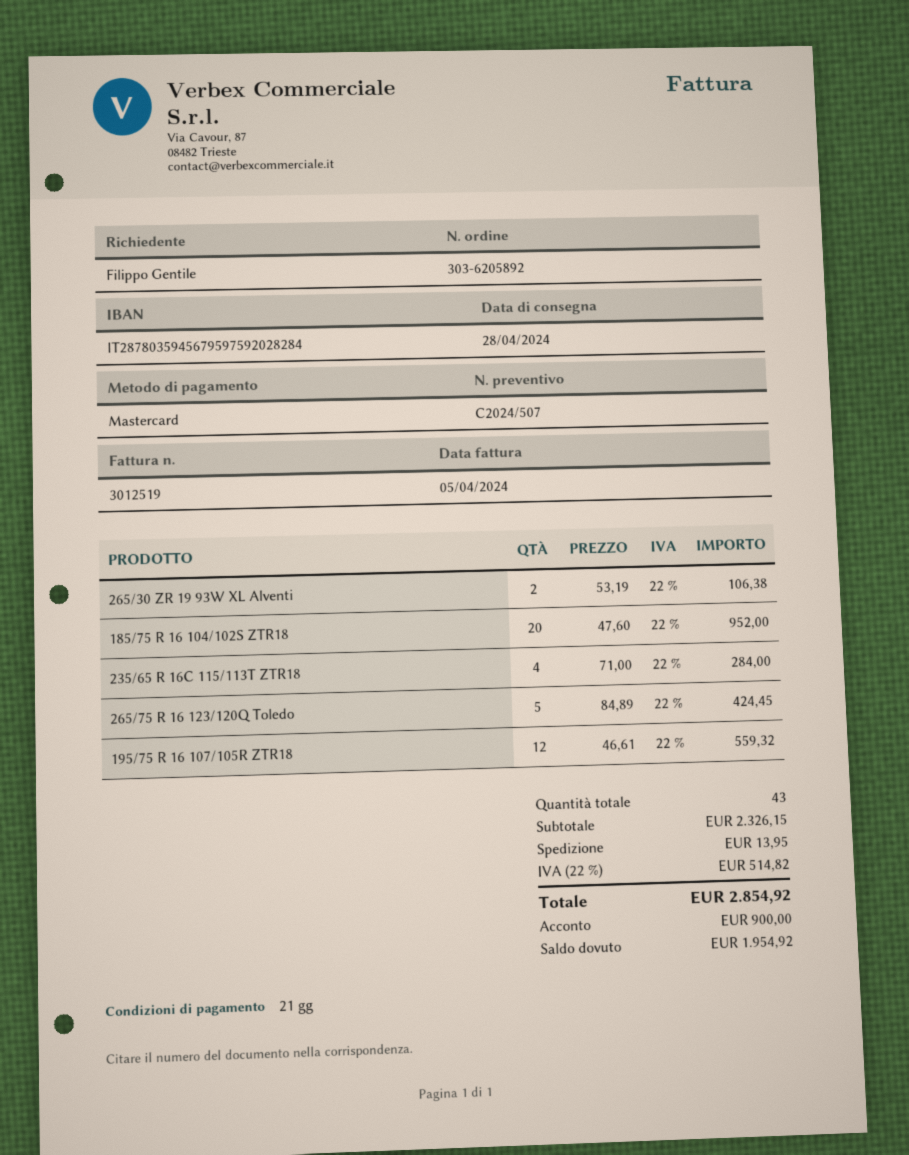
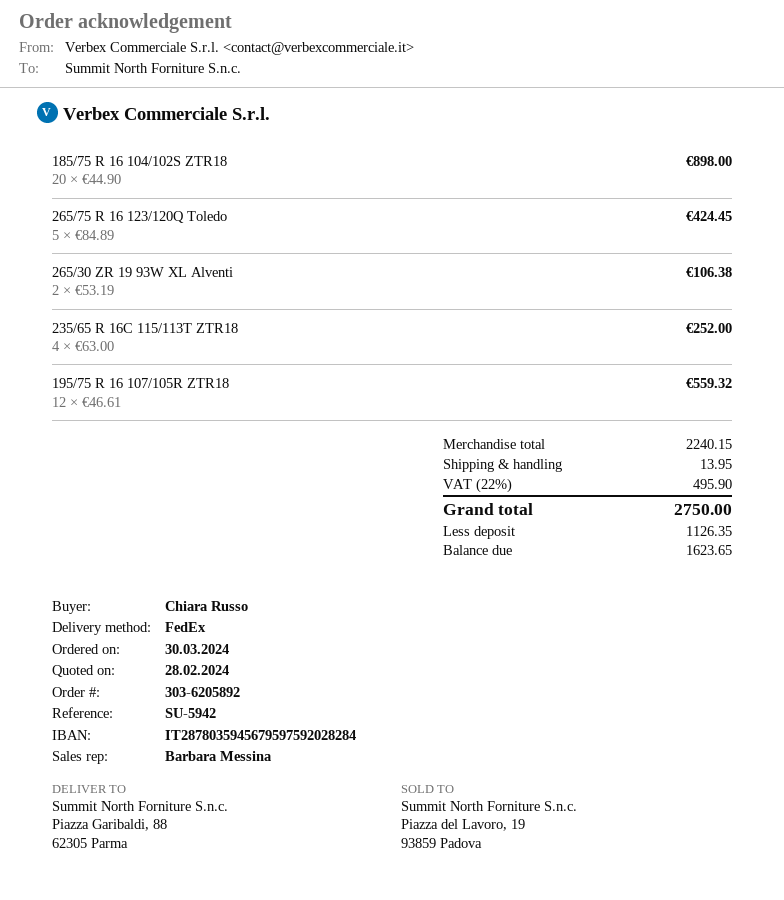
ordered by: Filippo Gentile -> Chiara Russo
185/75 R 16 104/102S ZTR18: 20 x 47.60 = 952.00 -> 20 x 44.90 = 898.00
235/65 R 16C 115/113T ZTR18: 4 x 71.00 = 284.00 -> 4 x 63.00 = 252.00
subtotal: 2326.15 -> 2240.15
tax: 22% = 514.82 -> 22% = 495.90
total: 2854.92 -> 2750.00
deposit: 900.00 -> 1126.35
balance: 1954.92 -> 1623.65

